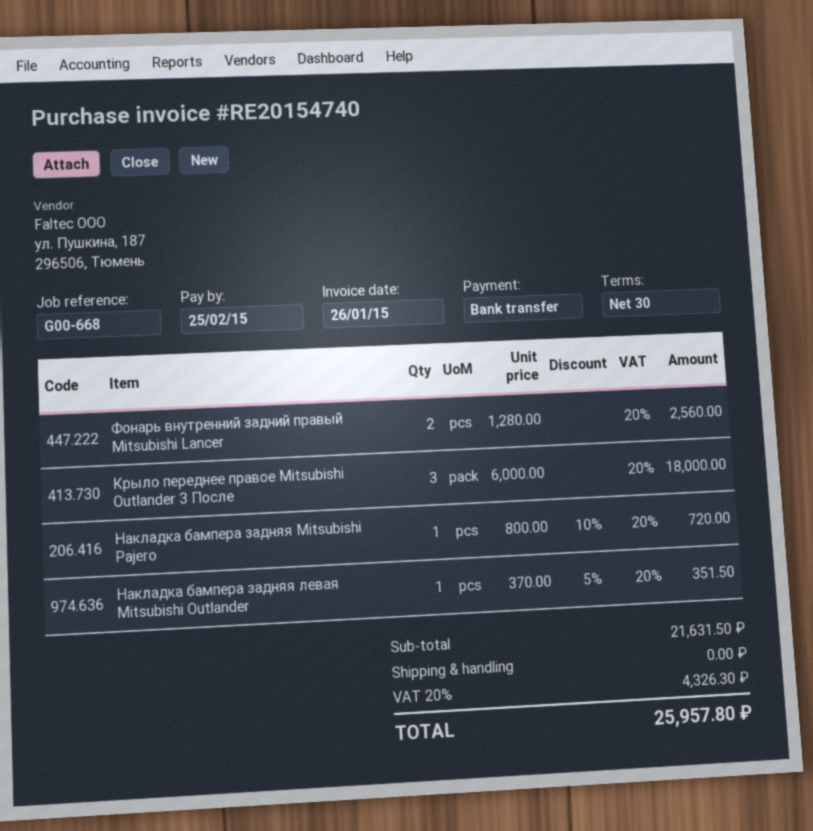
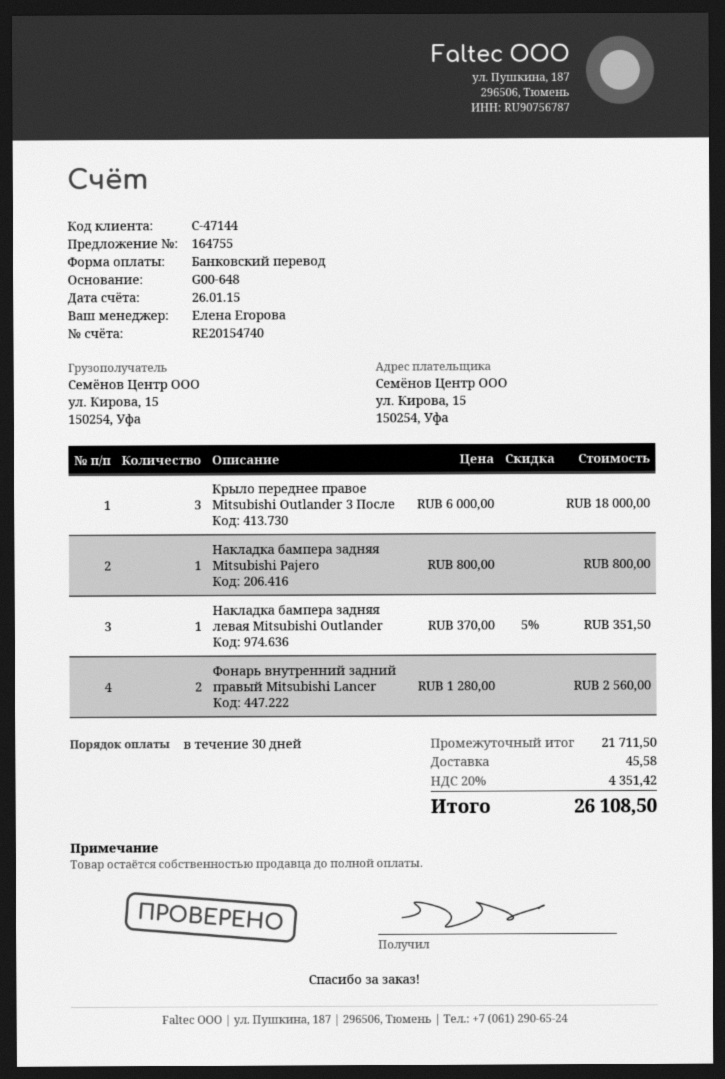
reference: G00-668 -> G00-648
Накладка бампера задняя Mitsubishi Pajero: 1 x 800.00 - 10% = 720.00 -> 1 x 800.00 = 800.00
subtotal: 21631.50 -> 21711.50
shipping: 0.00 -> 45.58
tax: 20% = 4326.30 -> 20% = 4351.42
total: 25957.80 -> 26108.50

